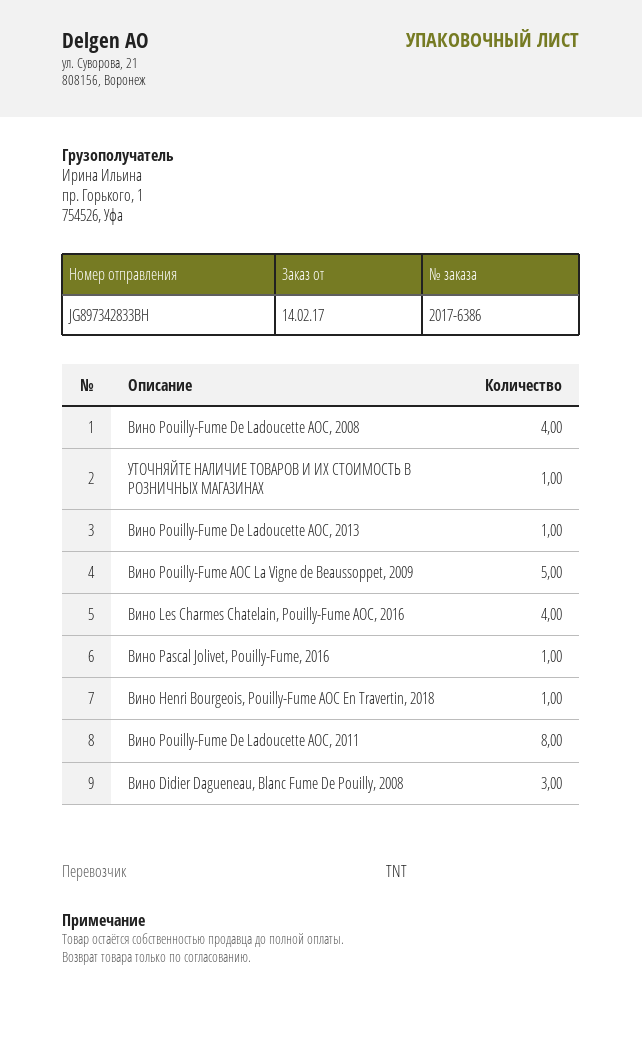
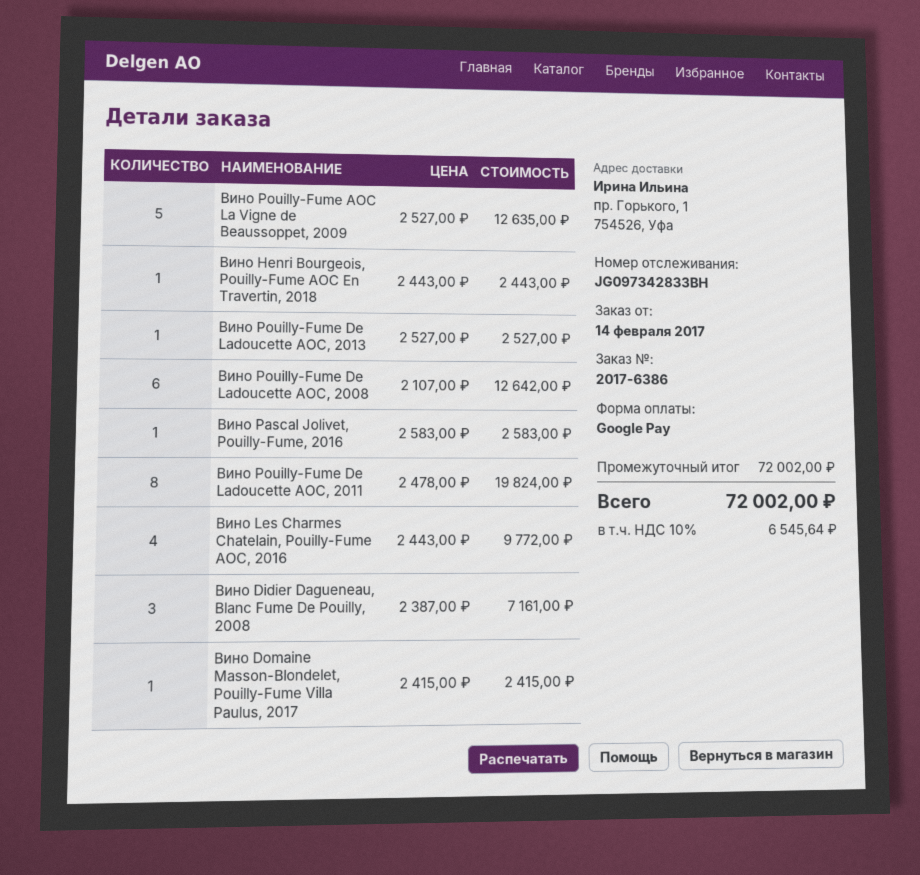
tracking number: JG897342833BH -> JG097342833BH
Вино Pouilly-Fume De Ladoucette AOC, 2008: 4 -> 6
УТОЧНЯЙТЕ НАЛИЧИЕ ТОВАРОВ И ИХ СТОИМОСТЬ В РОЗНИЧНЫХ МАГАЗИНАХ: 1 -> none
Вино Domaine Masson-Blondelet, Pouilly-Fume Villa Paulus, 2017: none -> 1

